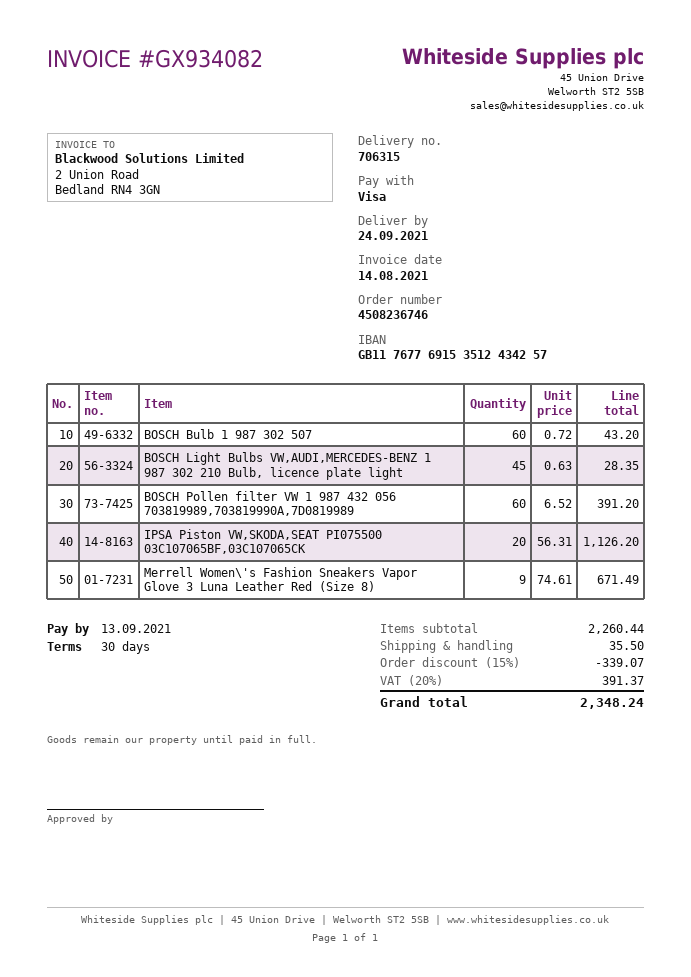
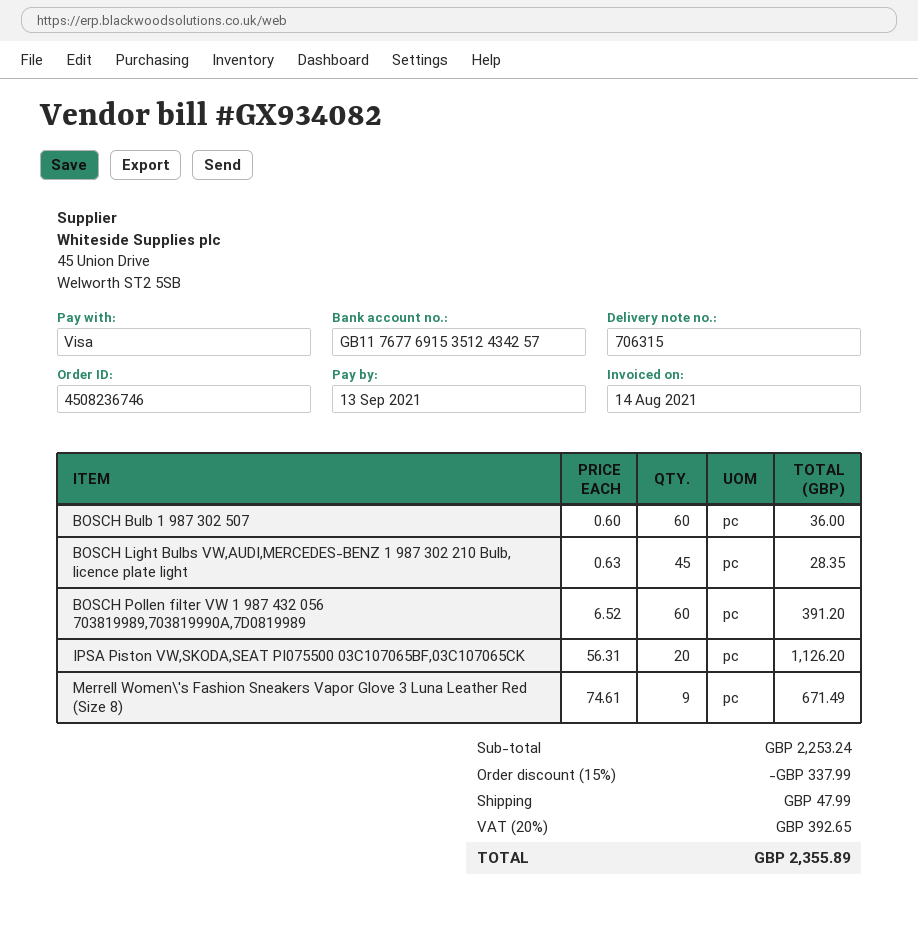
BOSCH Bulb 1 987 302 507: 60 x 0.72 = 43.20 -> 60 x 0.60 = 36.00
subtotal: 2260.44 -> 2253.24
discount: 15% = 339.07 -> 15% = 337.99
shipping: 35.50 -> 47.99
tax: 20% = 391.37 -> 20% = 392.65
total: 2348.24 -> 2355.89

